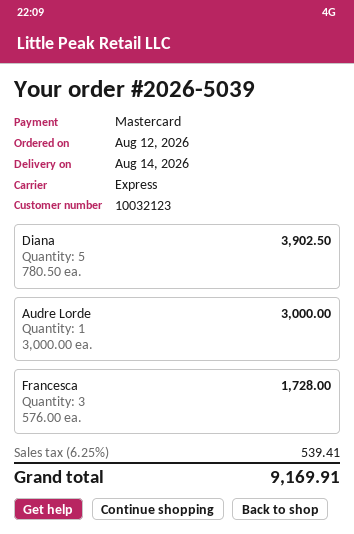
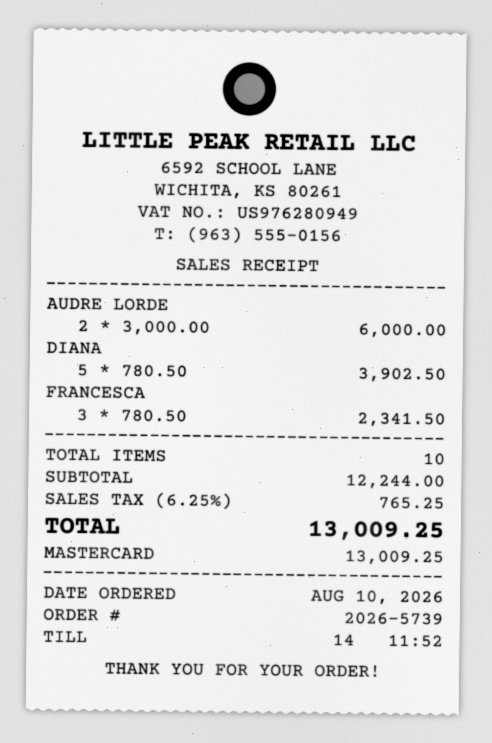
order number: 2026-5039 -> 2026-5739
order date: 2026-08-12 -> 2026-08-10
Audre Lorde: 1 x 3000.00 = 3000.00 -> 2 x 3000.00 = 6000.00
Francesca: 3 x 576.00 = 1728.00 -> 3 x 780.50 = 2341.50
tax: 6.25% = 539.41 -> 6.25% = 765.25
total: 9169.91 -> 13009.25

